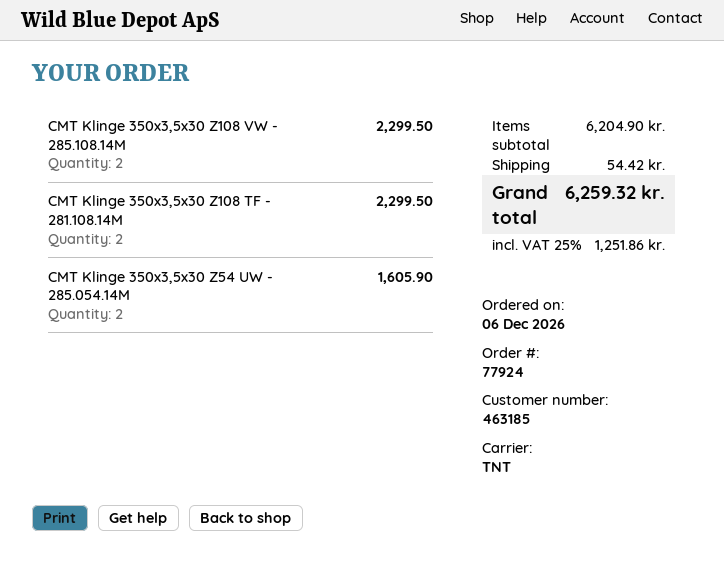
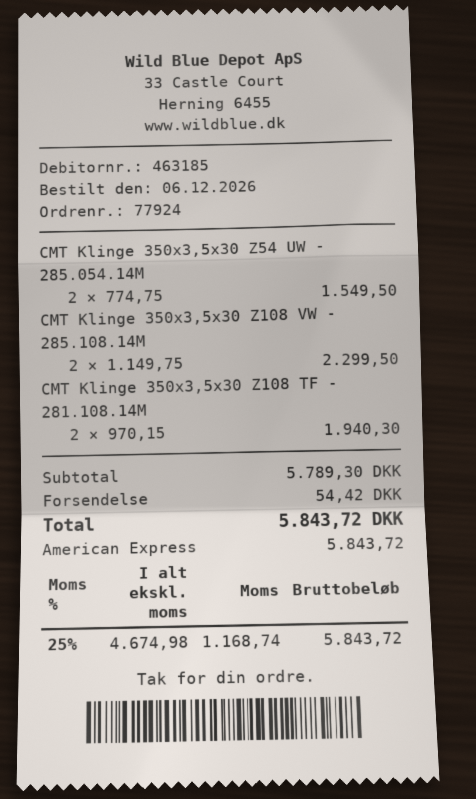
CMT Klinge 350x3,5x30 Z108 TF - 281.108.14M: 2 for 2299.50 -> 2 for 1940.30
CMT Klinge 350x3,5x30 Z54 UW - 285.054.14M: 2 for 1605.90 -> 2 for 1549.50
subtotal: 6204.90 -> 5789.30
tax: 25% = 1251.86 -> 25% = 1168.74
total: 6259.32 -> 5843.72

